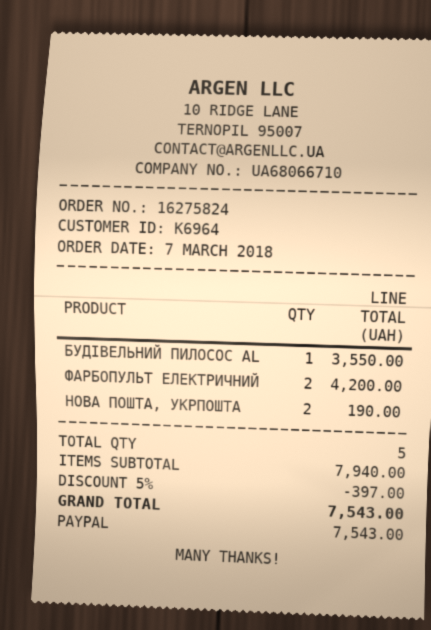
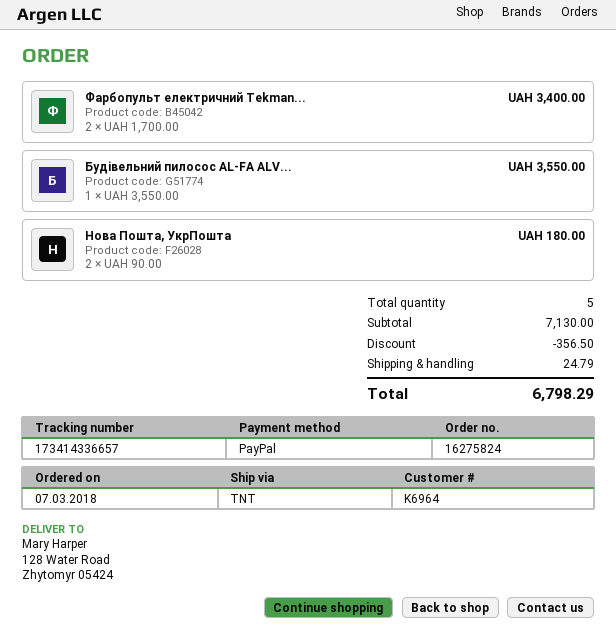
ФАРБОПУЛЬТ ЕЛЕКТРИЧНИЙ: 2 for 4200.00 -> 2 for 3400.00
НОВА ПОШТА, УКРПОШТА: 2 for 190.00 -> 2 for 180.00
subtotal: 7940.00 -> 7130.00
discount: 397.00 -> 356.50
shipping: none -> 24.79
total: 7543.00 -> 6798.29

